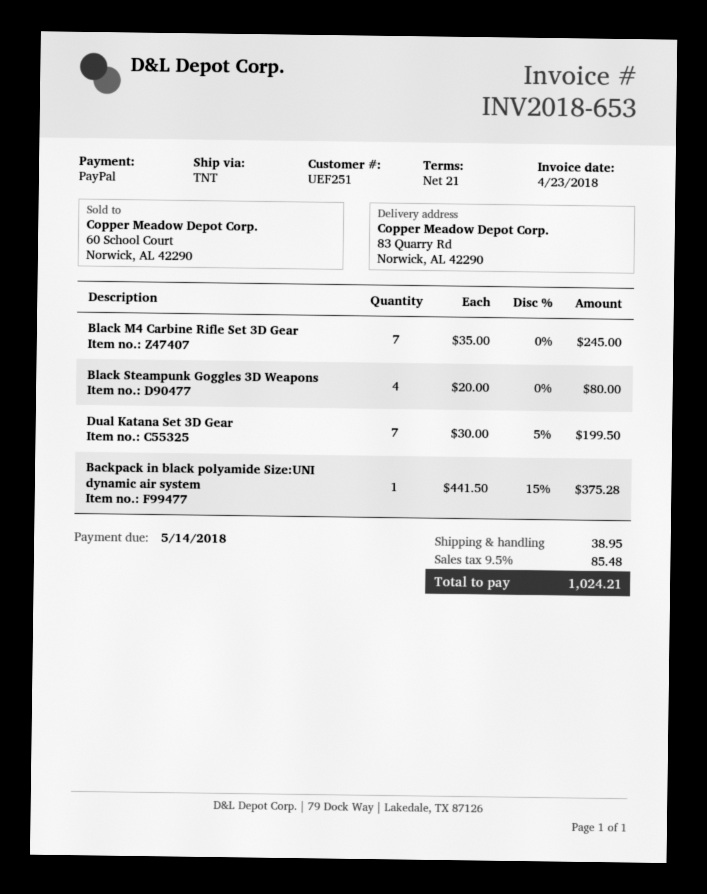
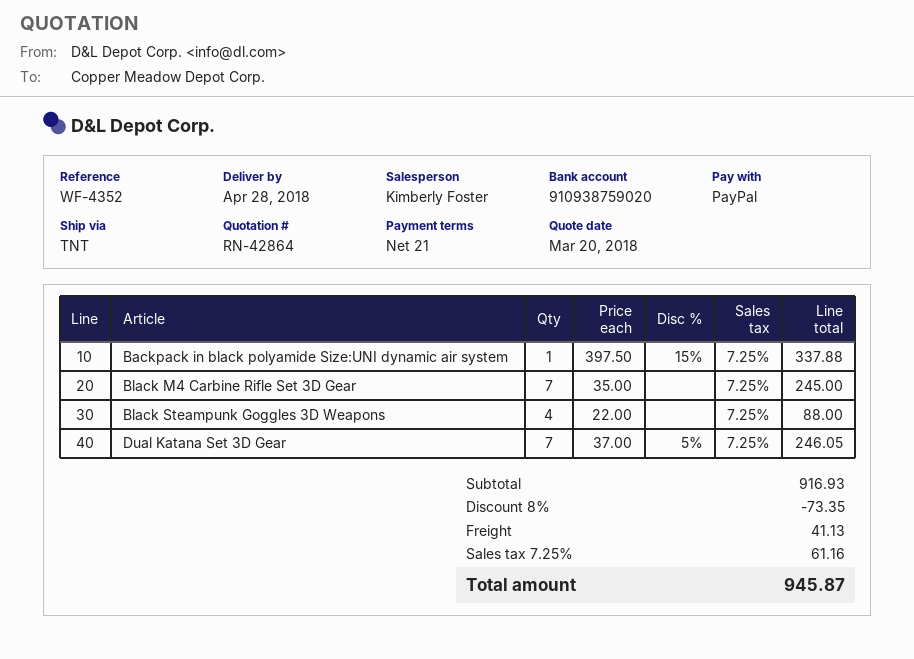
Black Steampunk Goggles 3D Weapons: 4 x 20.00 = 80.00 -> 4 x 22.00 = 88.00
Dual Katana Set 3D Gear: 7 x 30.00 - 5% = 199.50 -> 7 x 37.00 - 5% = 246.05
Backpack in black polyamide Size:UNI dynamic air system: 1 x 441.50 - 15% = 375.28 -> 1 x 397.50 - 15% = 337.88
discount: none -> 8% = 73.35
shipping: 38.95 -> 41.13
tax: 9.5% = 85.48 -> 7.25% = 61.16
total: 1024.21 -> 945.87

